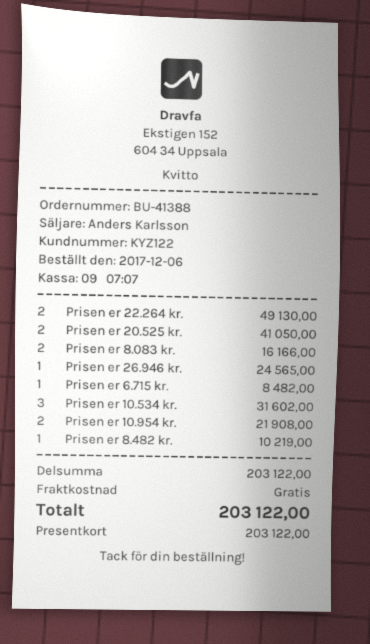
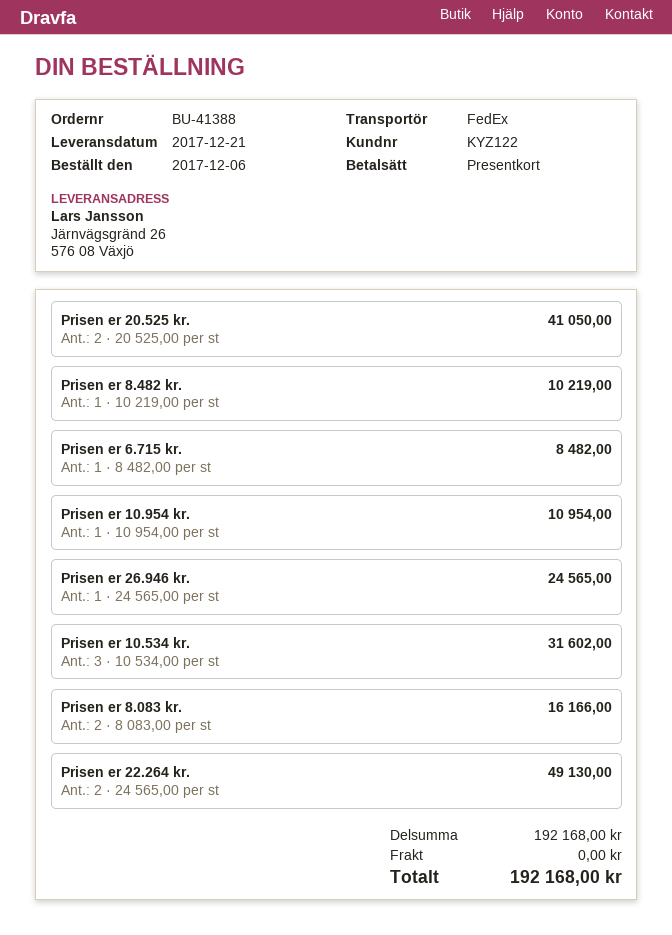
Prisen er 10.954 kr.: 2 for 21908.00 -> 1 for 10954.00
subtotal: 203122.00 -> 192168.00
total: 203122.00 -> 192168.00

